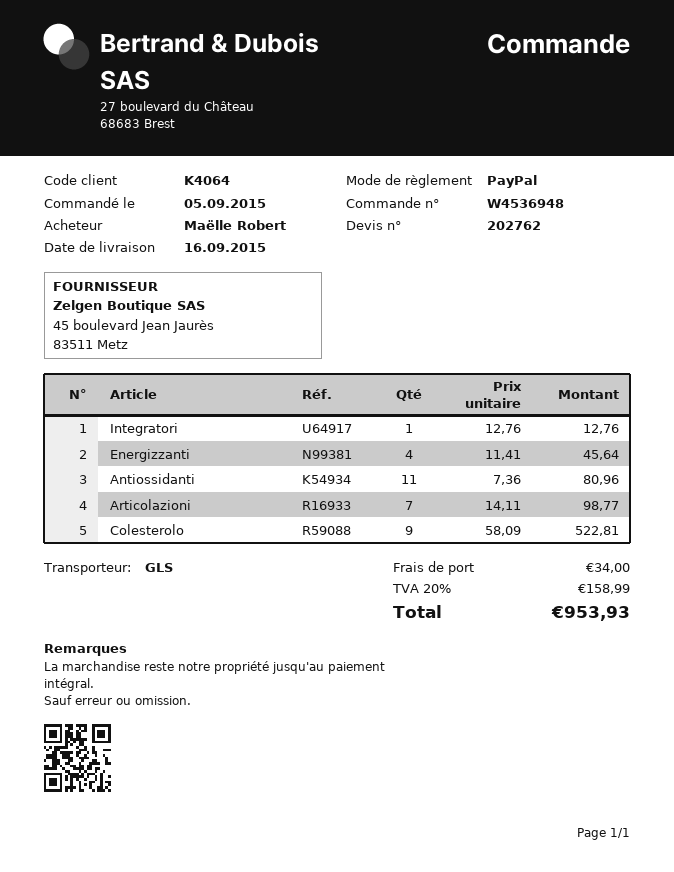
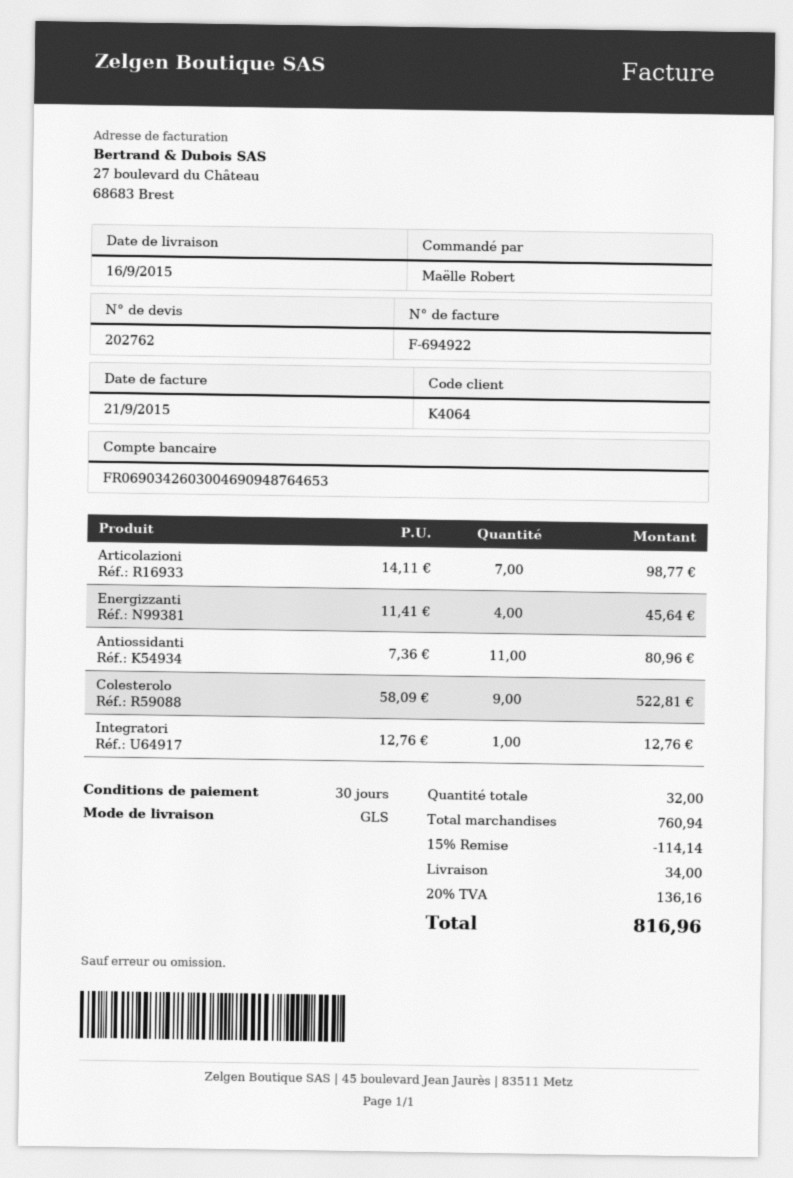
discount: none -> 15% = 114.14
tax: 20% = 158.99 -> 20% = 136.16
total: 953.93 -> 816.96

